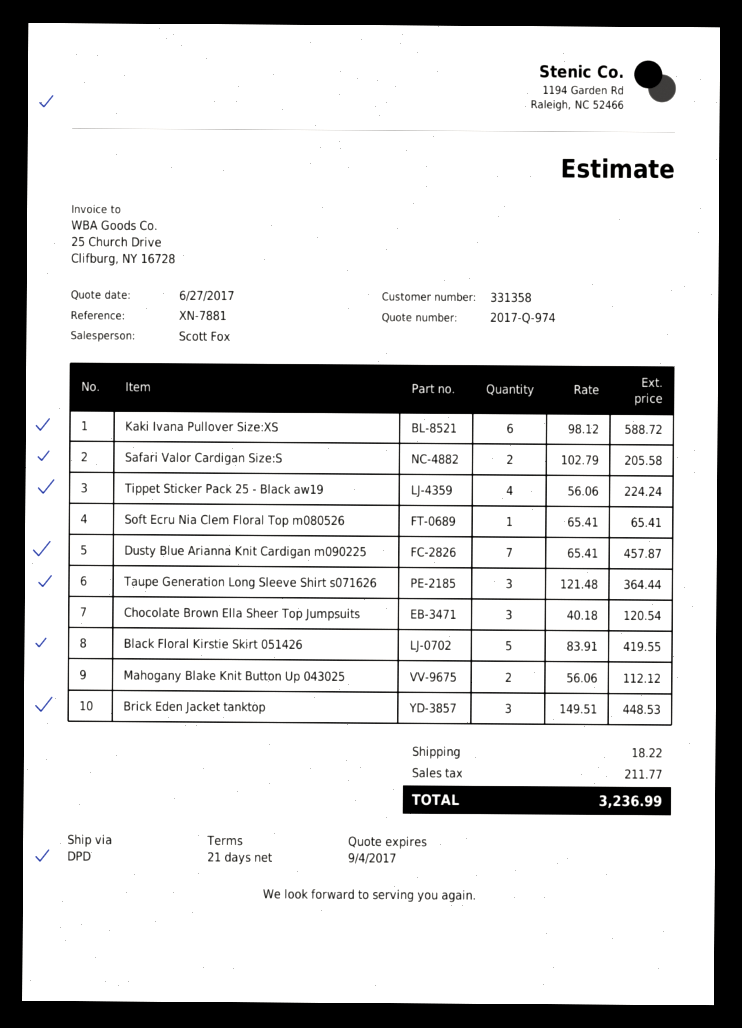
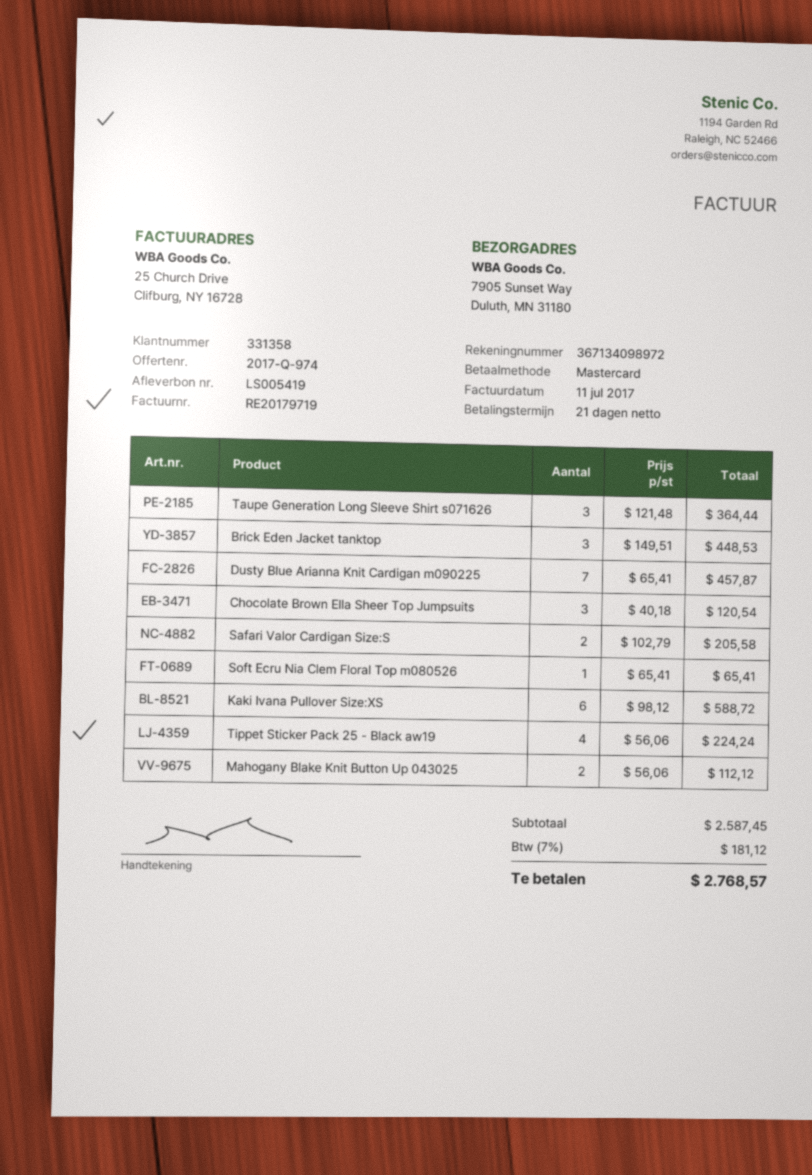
Black Floral Kirstie Skirt 051426: 5 x 83.91 = 419.55 -> none
shipping: 18.22 -> none
tax: 211.77 -> 181.12
total: 3236.99 -> 2768.57

